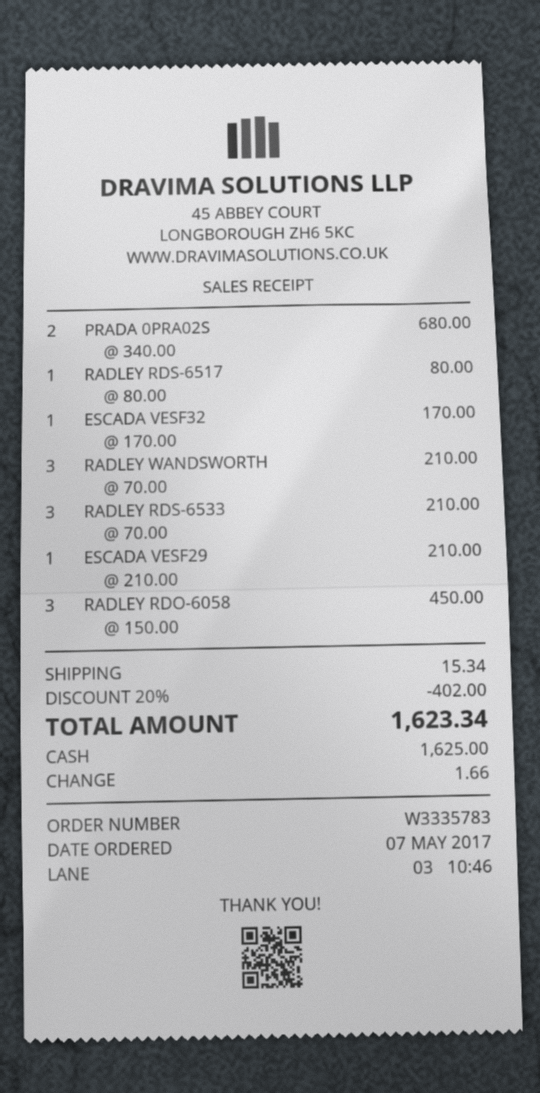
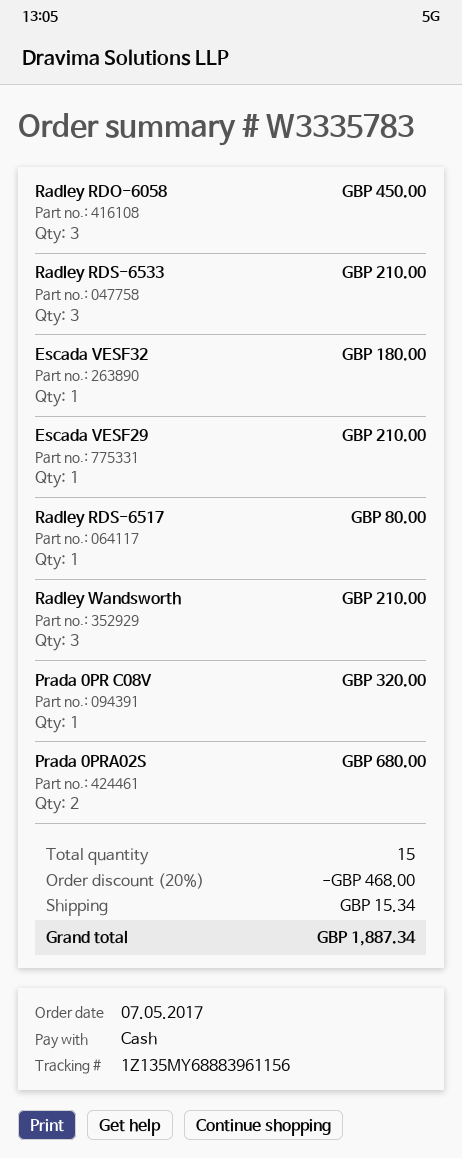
ESCADA VESF32: 1 for 170.00 -> 1 for 180.00
Prada 0PR C08V: none -> 1 for 320.00
discount: 20% = 402.00 -> 20% = 468.00
total: 1623.34 -> 1887.34

